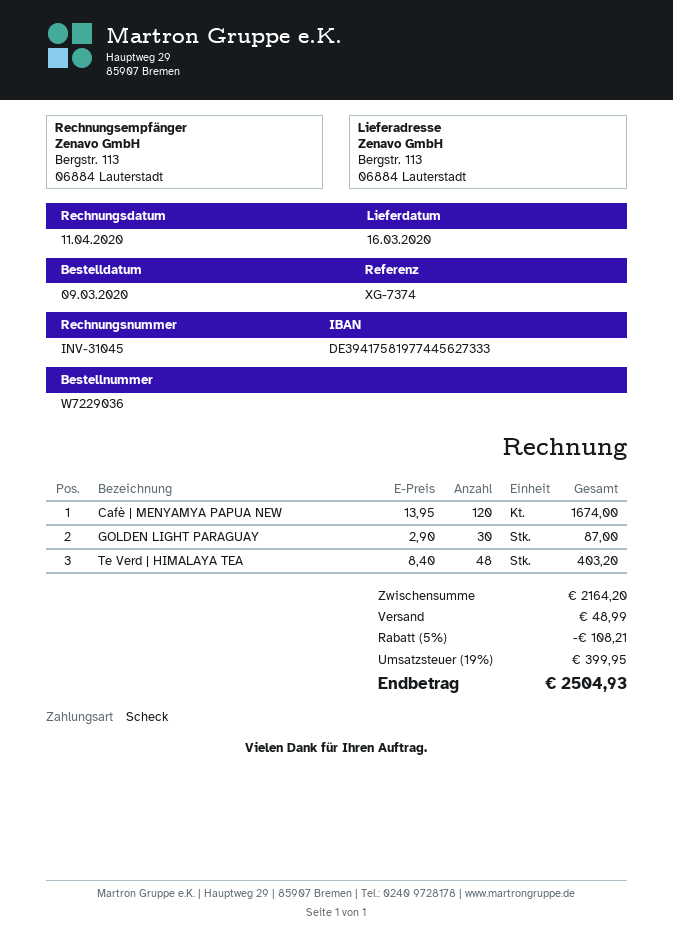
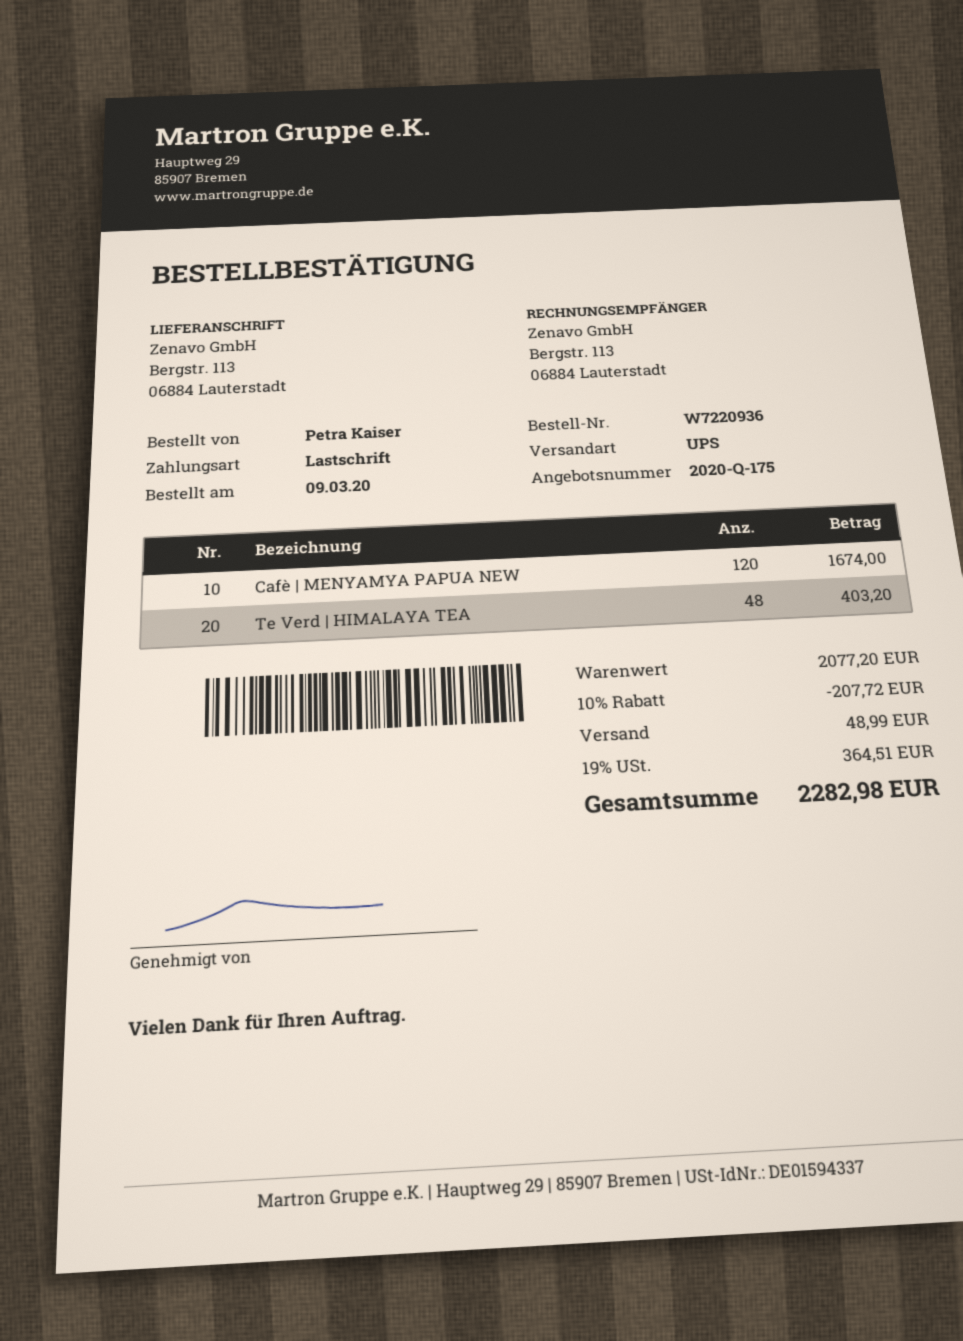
order number: W7229036 -> W7220936
payment method: cheque -> direct debit
GOLDEN LIGHT PARAGUAY: 30 for 87.00 -> none
subtotal: 2164.20 -> 2077.20
discount: 5% = 108.21 -> 10% = 207.72
tax: 19% = 399.95 -> 19% = 364.51
total: 2504.93 -> 2282.98

